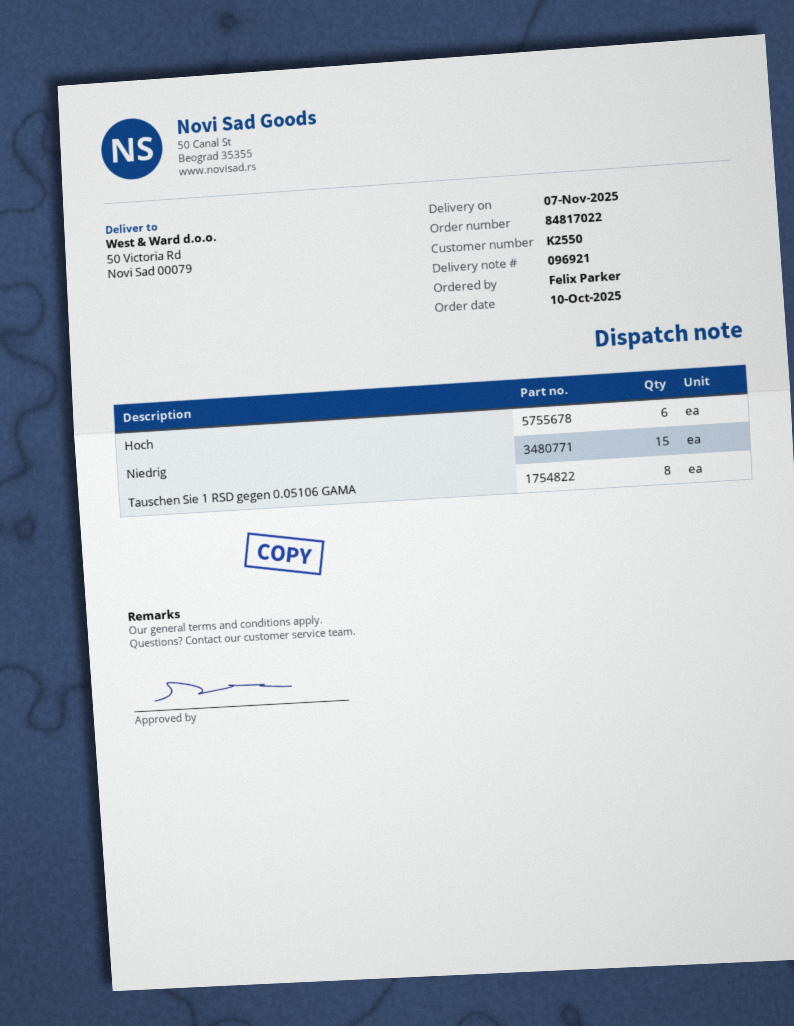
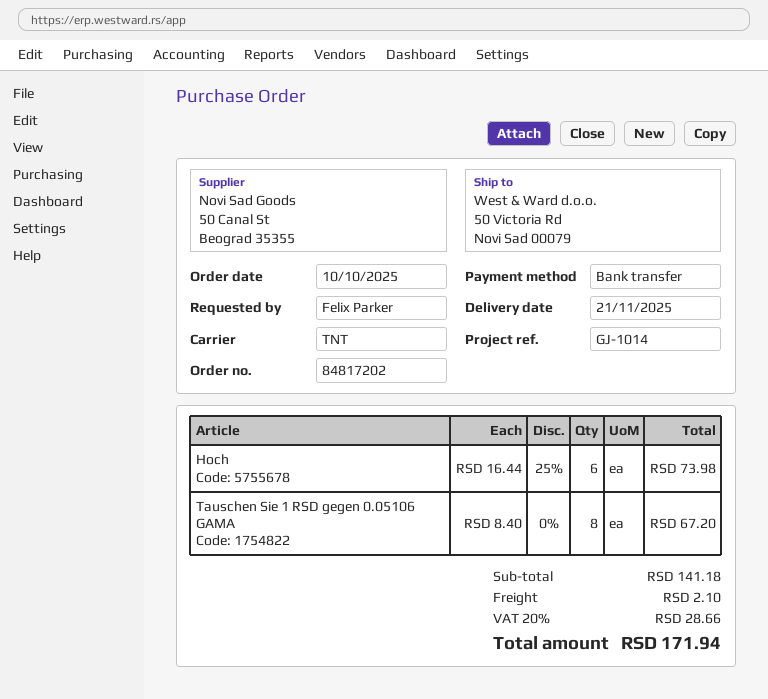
order number: 84817022 -> 84817202
delivery date: 2025-11-07 -> 2025-11-21
Niedrig: 15 -> none

